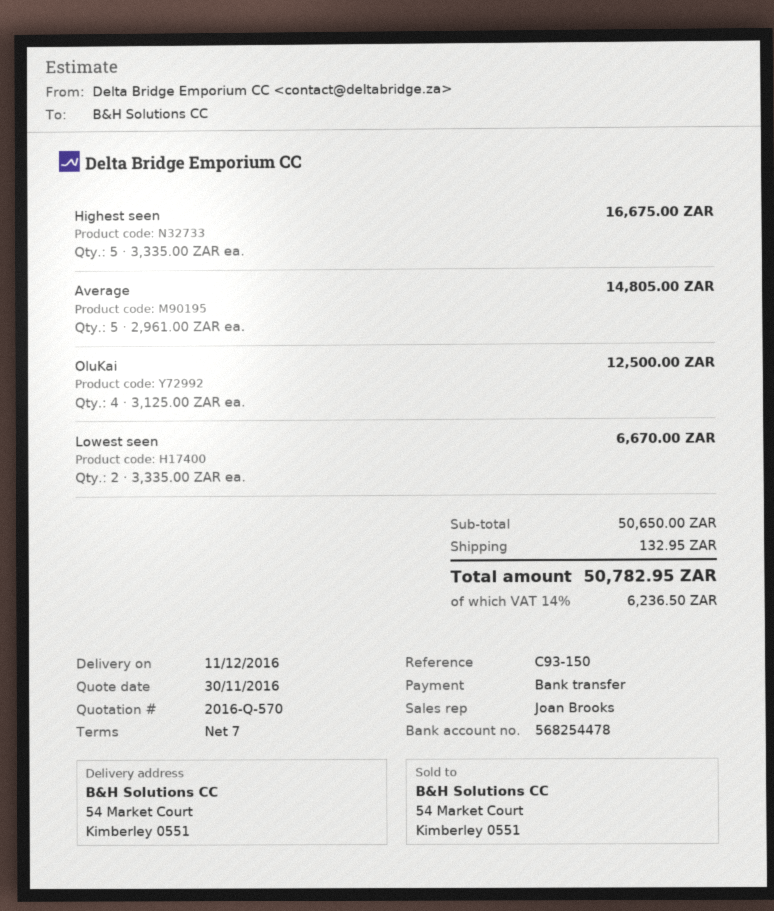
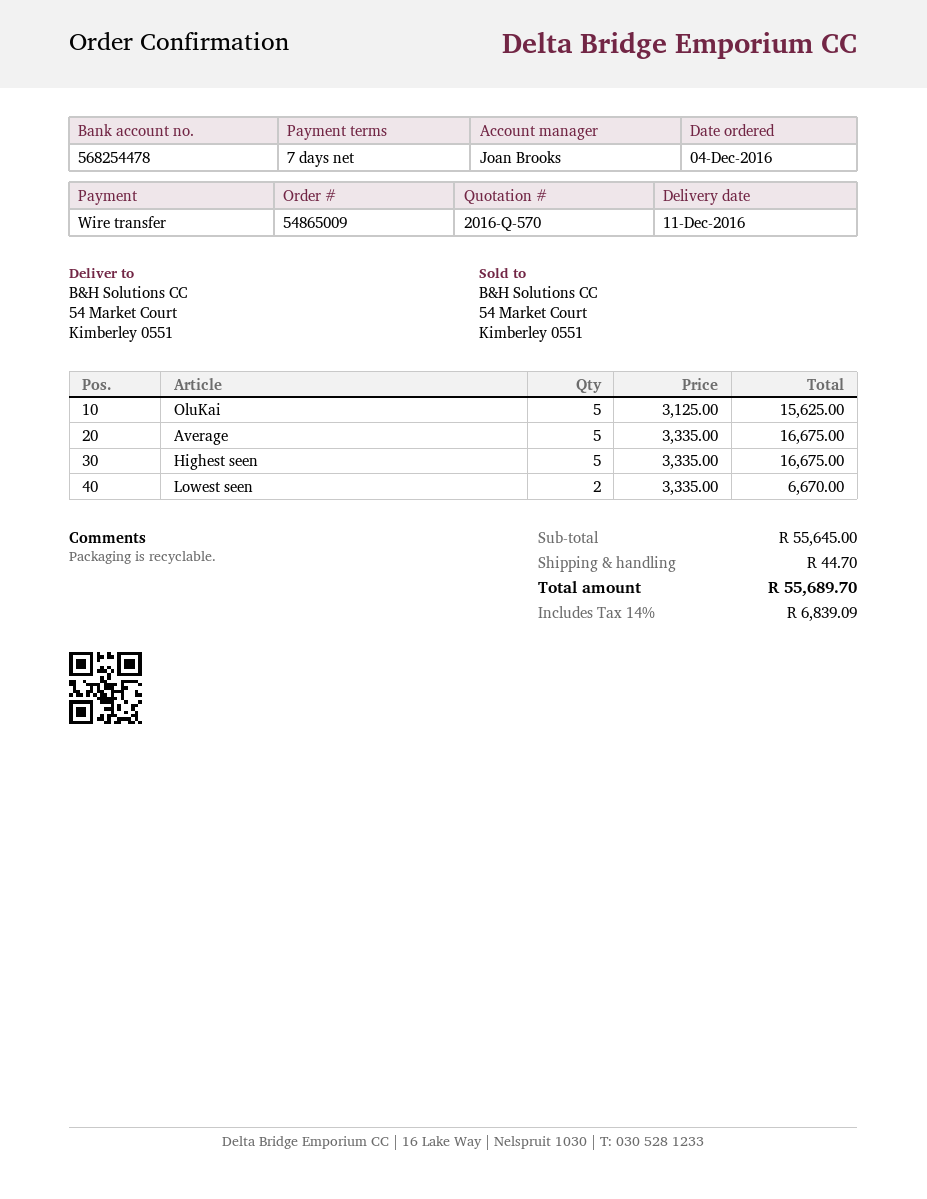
Average: 5 x 2961.00 = 14805.00 -> 5 x 3335.00 = 16675.00
OluKai: 4 x 3125.00 = 12500.00 -> 5 x 3125.00 = 15625.00
subtotal: 50650.00 -> 55645.00
shipping: 132.95 -> 44.70
tax: 14% = 6236.50 -> 14% = 6839.09
total: 50782.95 -> 55689.70

